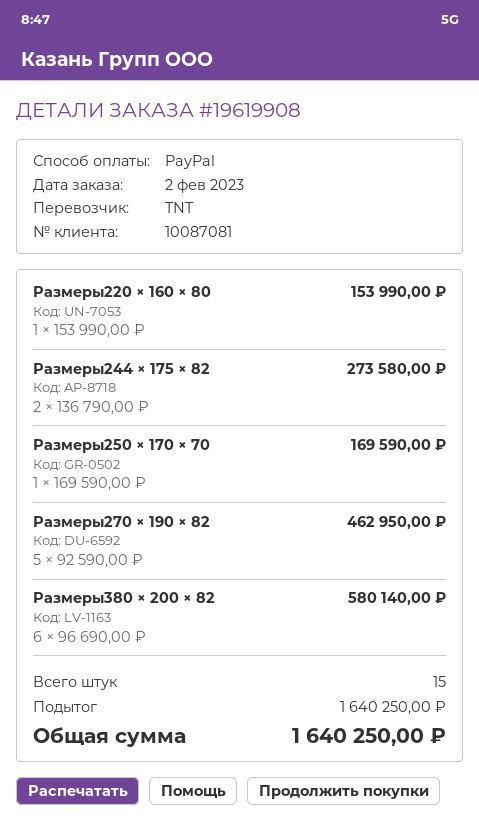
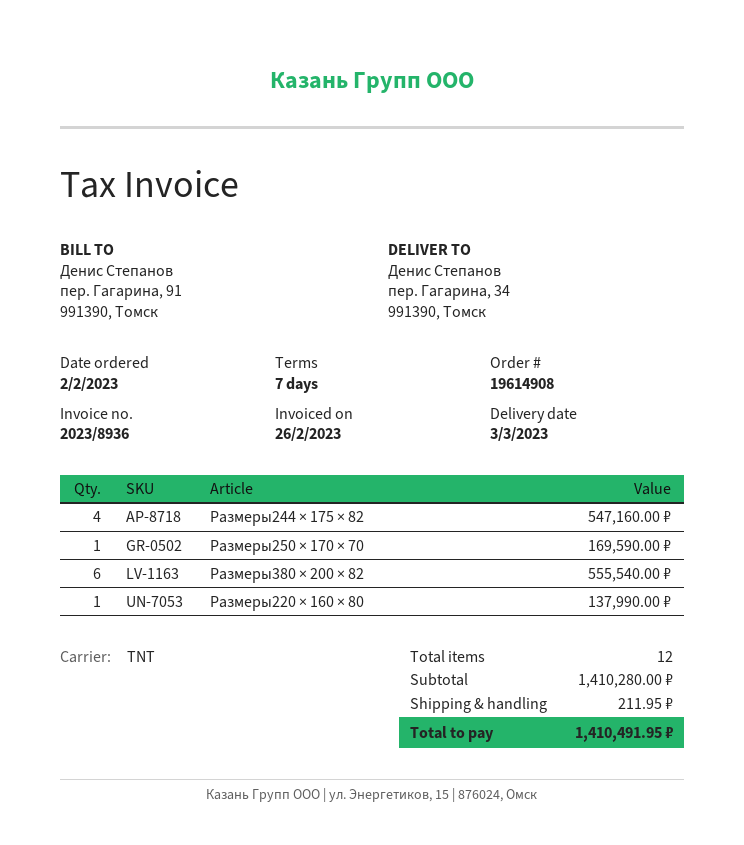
order number: 19619908 -> 19614908
Размеры220 × 160 × 80: 1 for 153990.00 -> 1 for 137990.00
Размеры244 × 175 × 82: 2 for 273580.00 -> 4 for 547160.00
Размеры270 × 190 × 82: 5 for 462950.00 -> none
Размеры380 × 200 × 82: 6 for 580140.00 -> 6 for 555540.00
total quantity: 15 -> 12
subtotal: 1640250.00 -> 1410280.00
shipping: none -> 211.95
total: 1640250.00 -> 1410491.95

